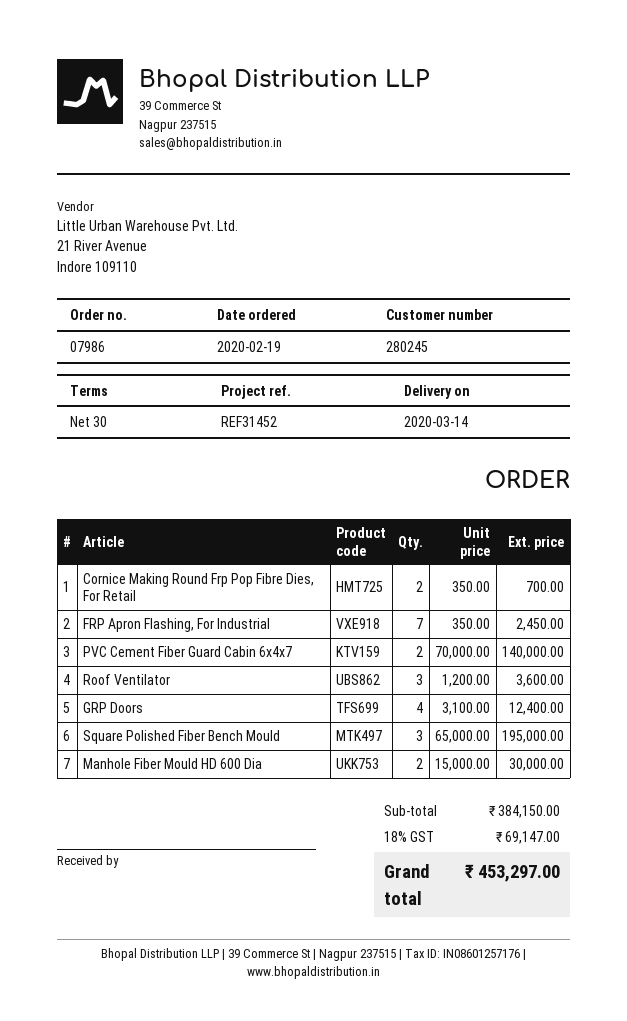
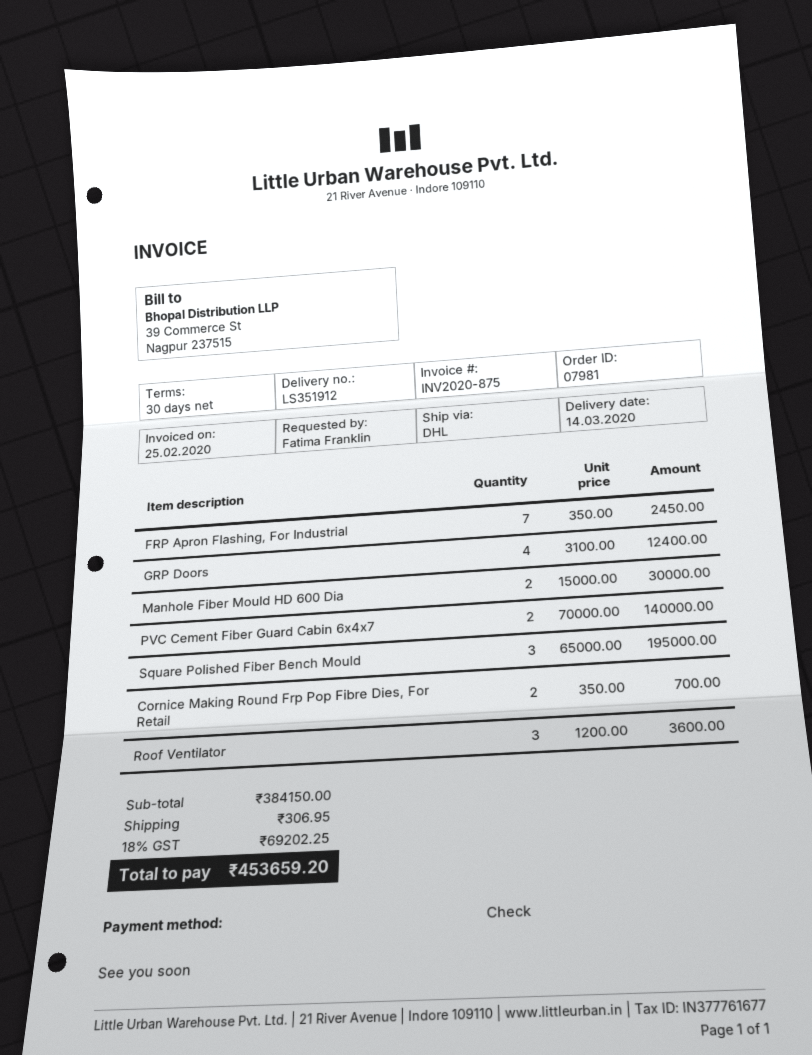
order number: 07986 -> 07981
shipping: none -> 306.95
tax: 18% = 69147.00 -> 18% = 69202.25
total: 453297.00 -> 453659.20

